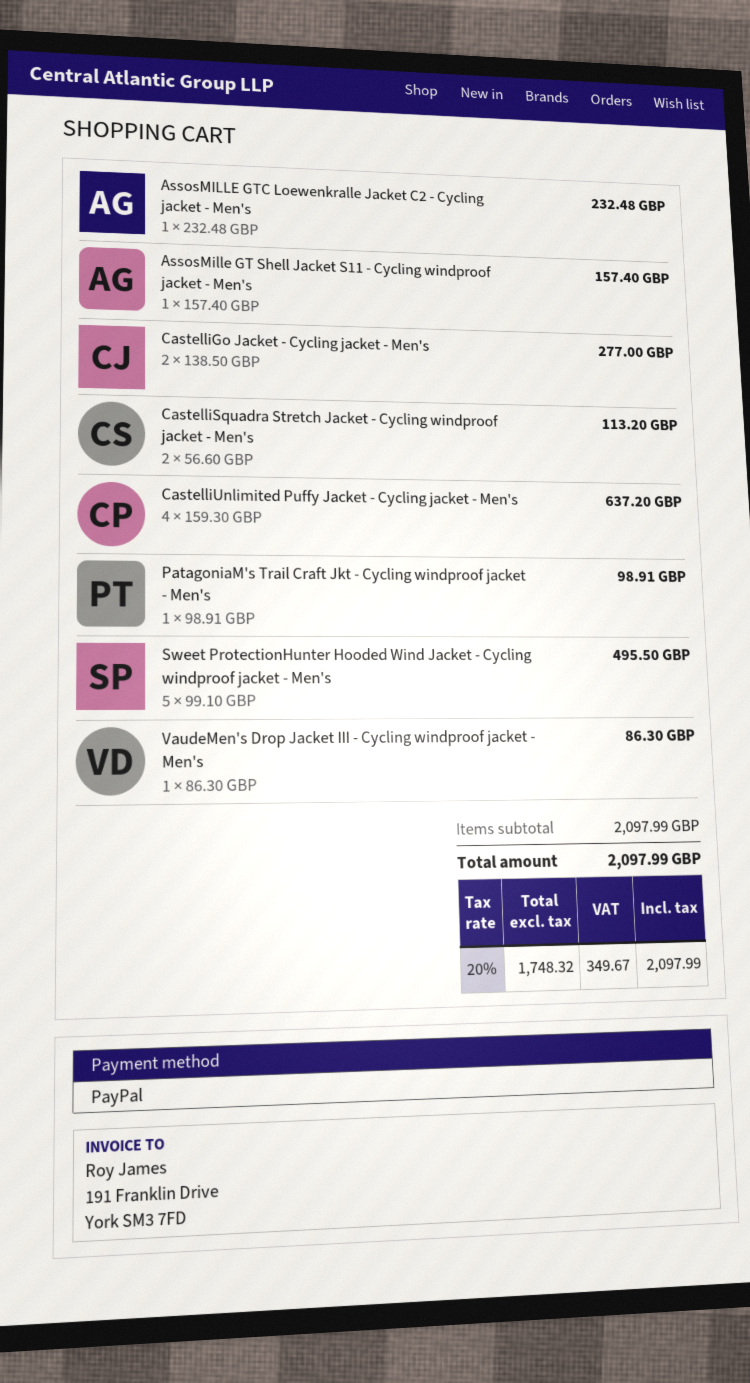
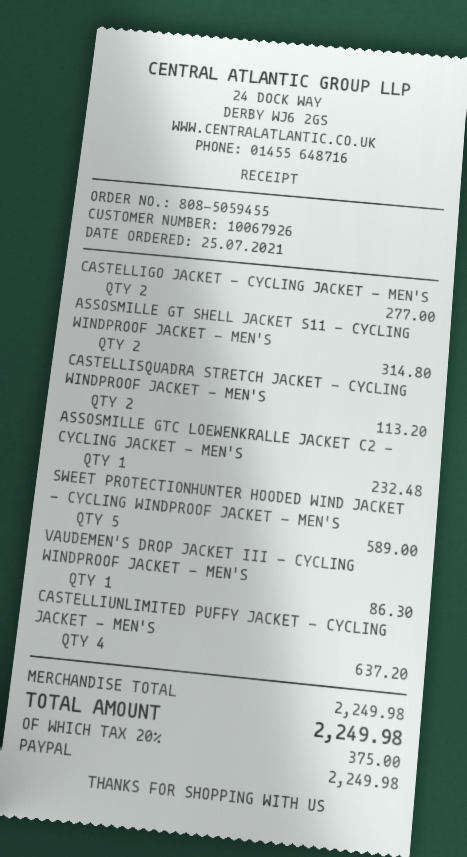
AssosMille GT Shell Jacket S11 - Cycling windproof jacket - Men's: 1 for 157.40 -> 2 for 314.80
PatagoniaM's Trail Craft Jkt - Cycling windproof jacket - Men's: 1 for 98.91 -> none
Sweet ProtectionHunter Hooded Wind Jacket - Cycling windproof jacket - Men's: 5 for 495.50 -> 5 for 589.00
subtotal: 2097.99 -> 2249.98
tax: 20% = 349.67 -> 20% = 375.00
total: 2097.99 -> 2249.98

